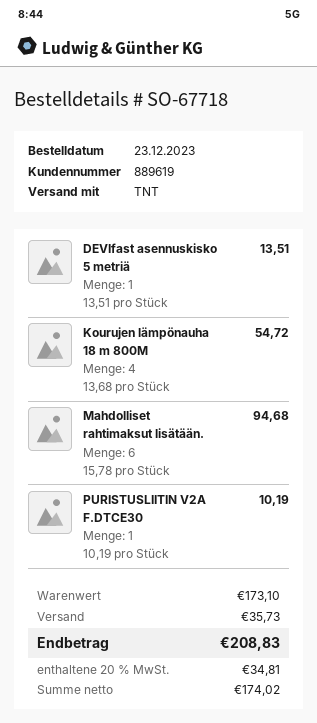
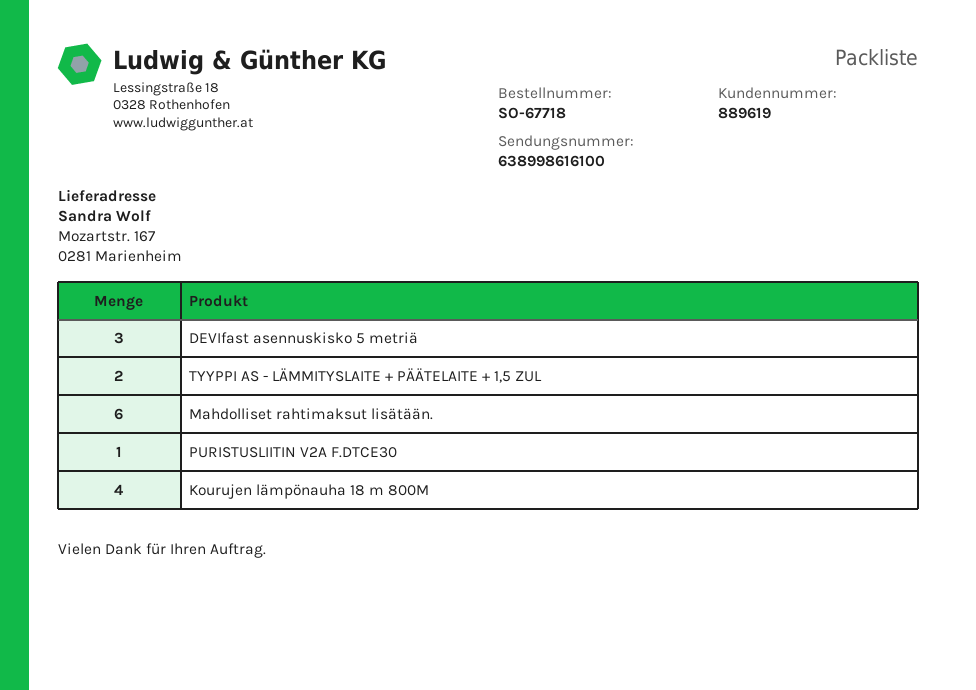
DEVIfast asennuskisko 5 metriä: 1 -> 3
TYYPPI AS - LÄMMITYSLAITE + PÄÄTELAITE + 1,5 ZUL: none -> 2

